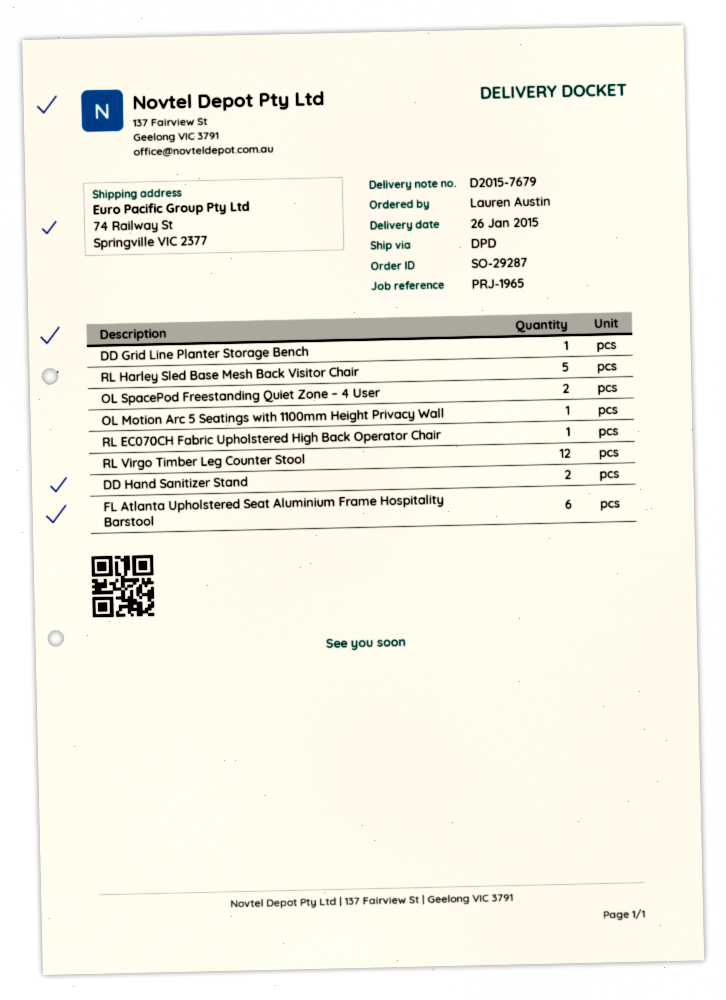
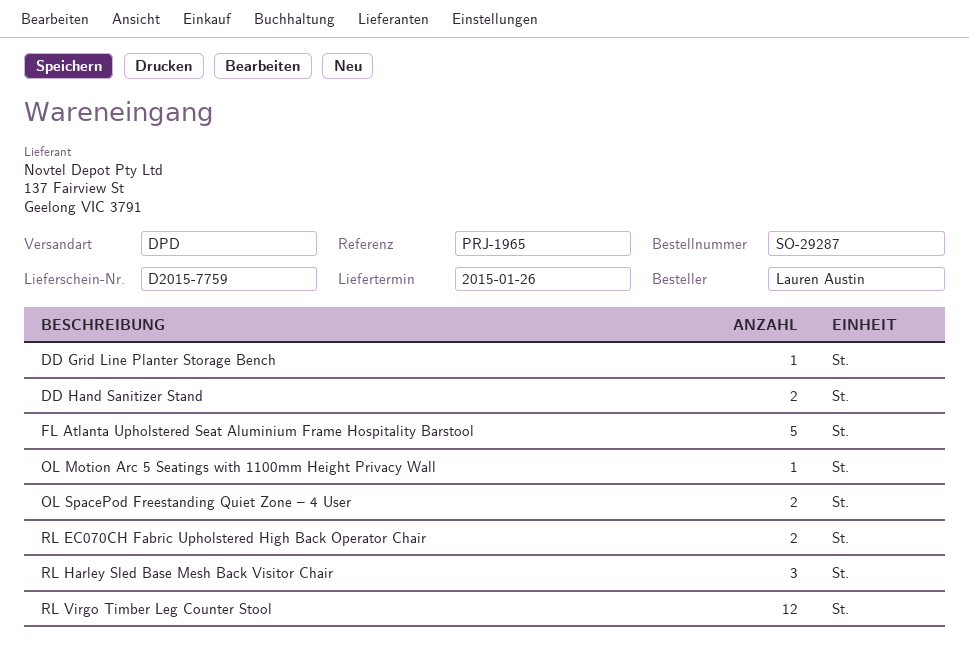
delivery note number: D2015-7679 -> D2015-7759
RL Harley Sled Base Mesh Back Visitor Chair: 5 -> 3
RL EC070CH Fabric Upholstered High Back Operator Chair: 1 -> 2
FL Atlanta Upholstered Seat Aluminium Frame Hospitality Barstool: 6 -> 5

